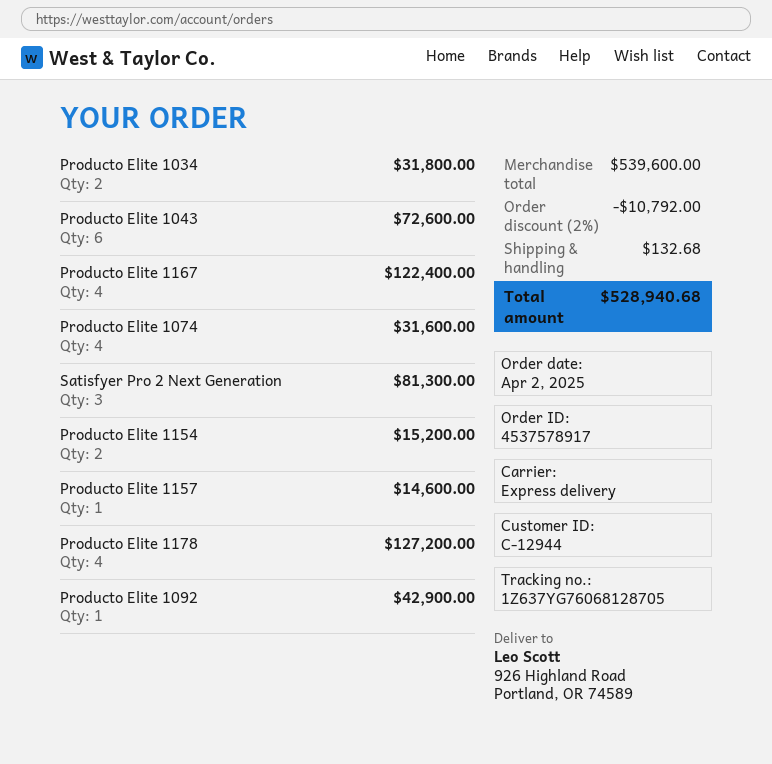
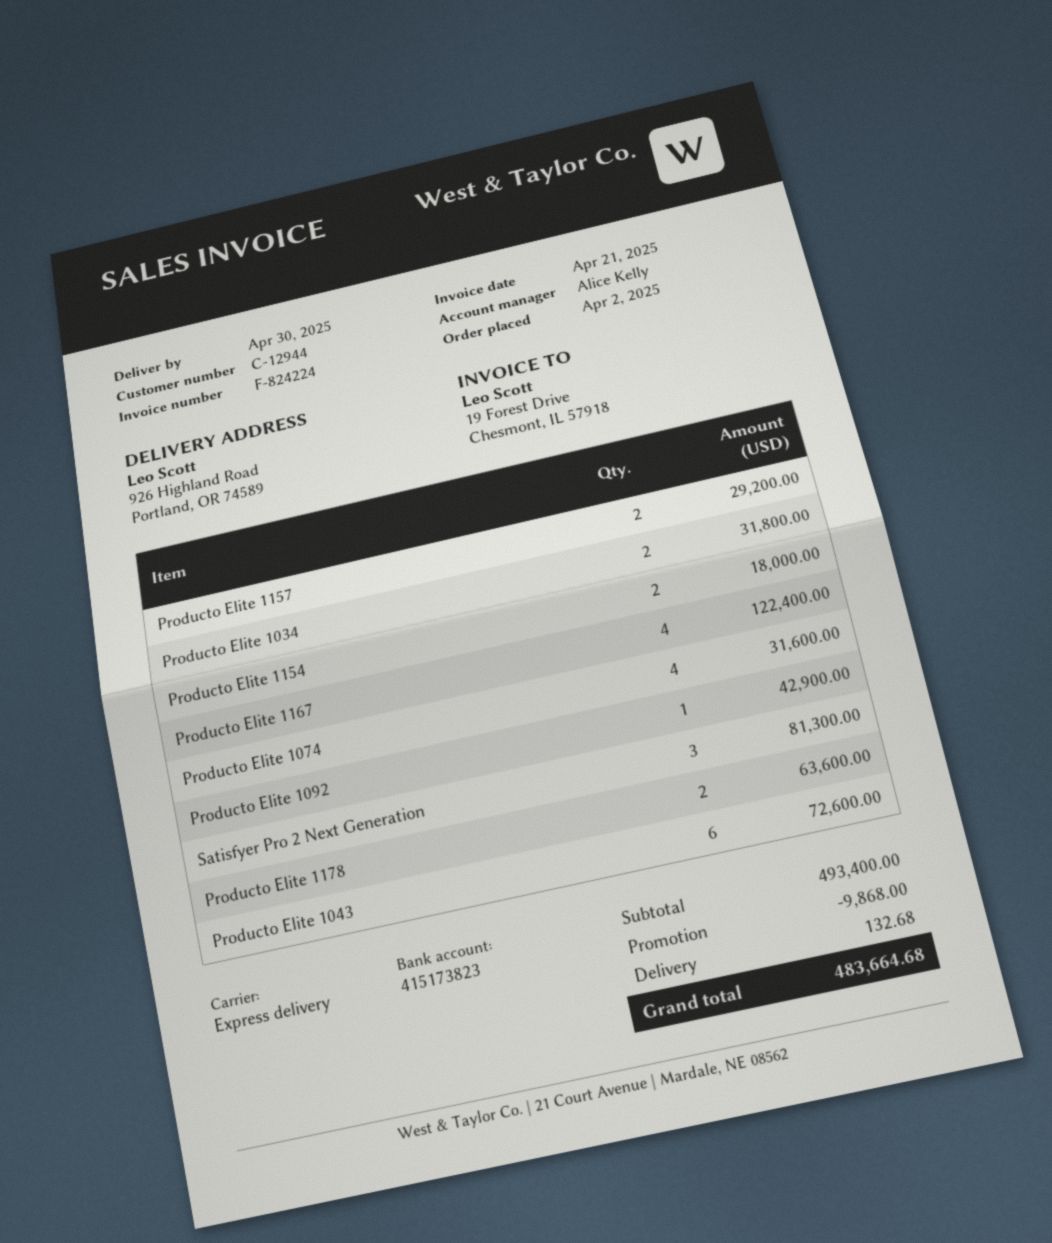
Producto Elite 1154: 2 for 15200.00 -> 2 for 18000.00
Producto Elite 1157: 1 for 14600.00 -> 2 for 29200.00
Producto Elite 1178: 4 for 127200.00 -> 2 for 63600.00
subtotal: 539600.00 -> 493400.00
discount: 10792.00 -> 9868.00
total: 528940.68 -> 483664.68

